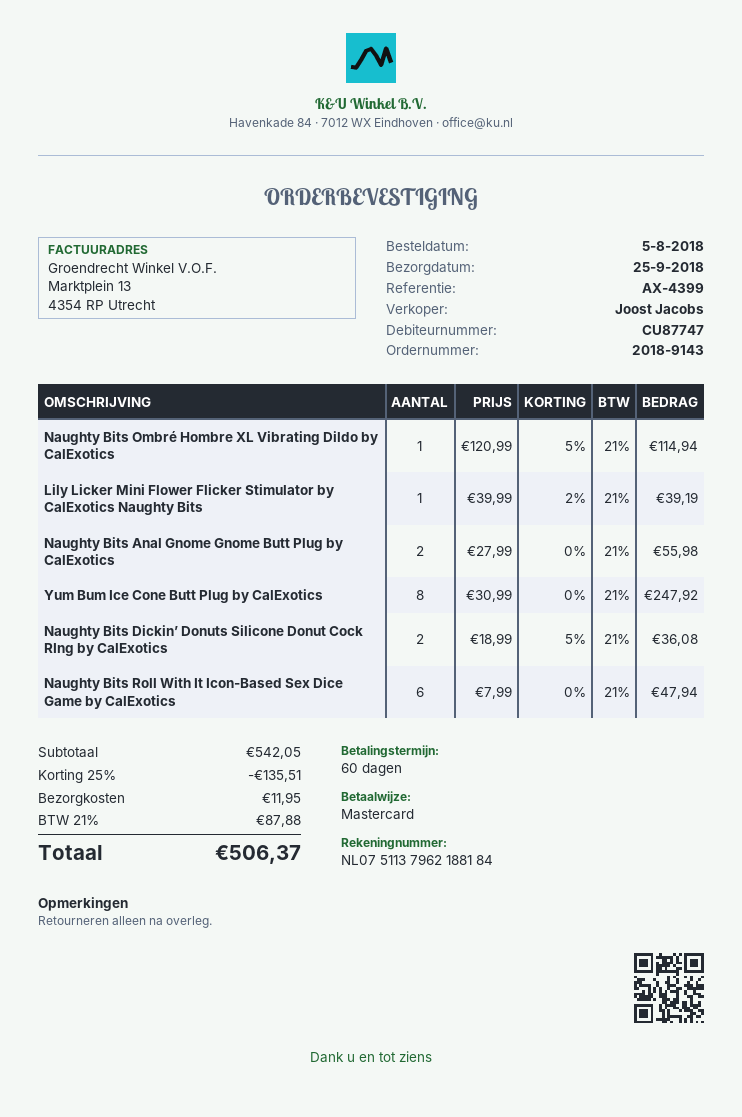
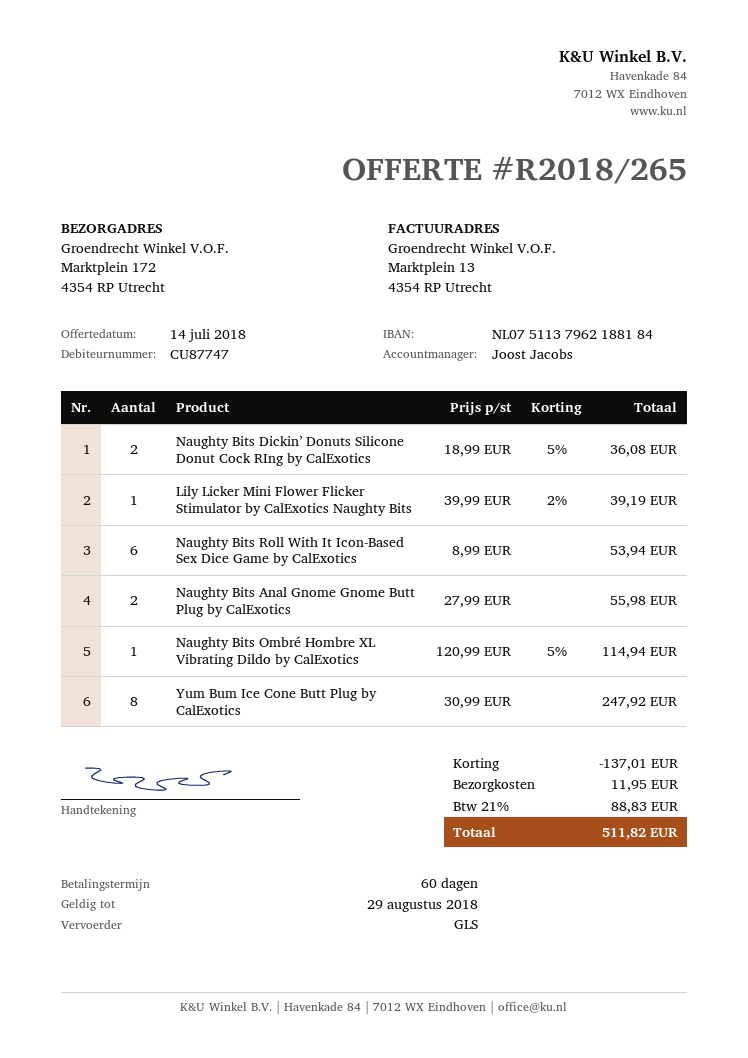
Naughty Bits Roll With It Icon-Based Sex Dice Game by CalExotics: 6 x 7.99 = 47.94 -> 6 x 8.99 = 53.94
discount: 135.51 -> 137.01
tax: 21% = 87.88 -> 21% = 88.83
total: 506.37 -> 511.82

